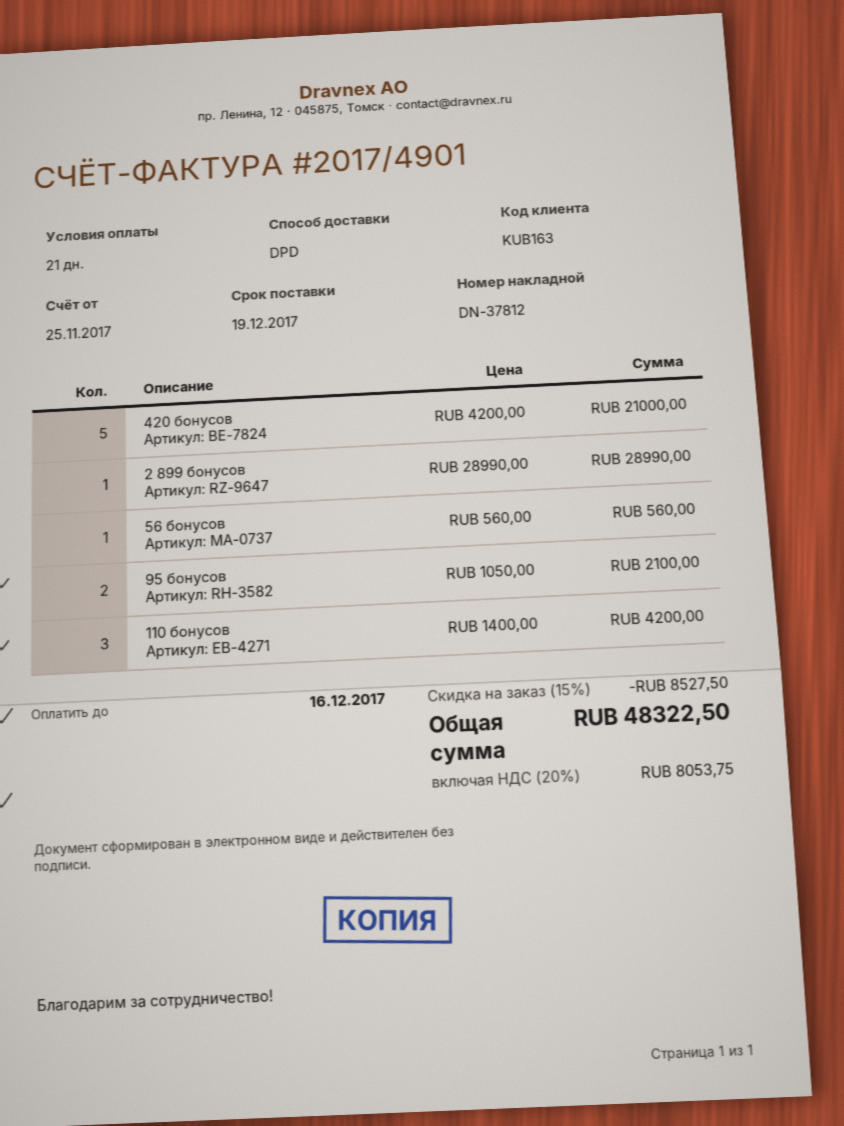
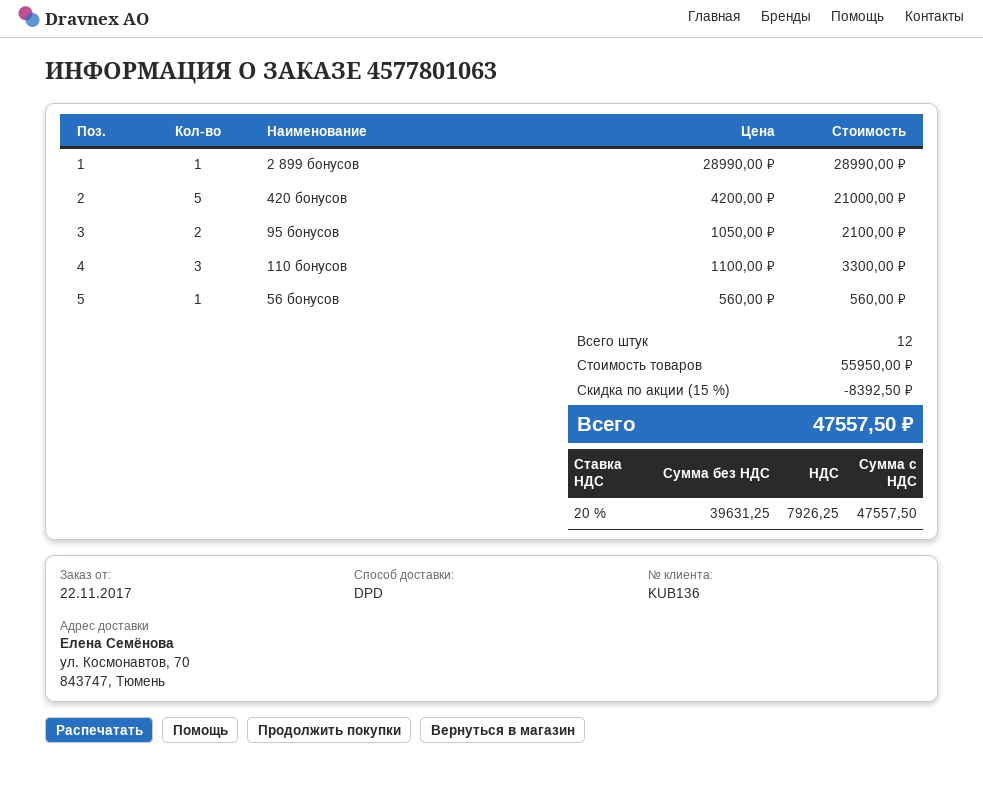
customer number: KUB163 -> KUB136
110 бонусов: 3 x 1400.00 = 4200.00 -> 3 x 1100.00 = 3300.00
discount: 15% = 8527.50 -> 15% = 8392.50
tax: 20% = 8053.75 -> 20% = 7926.25
total: 48322.50 -> 47557.50

